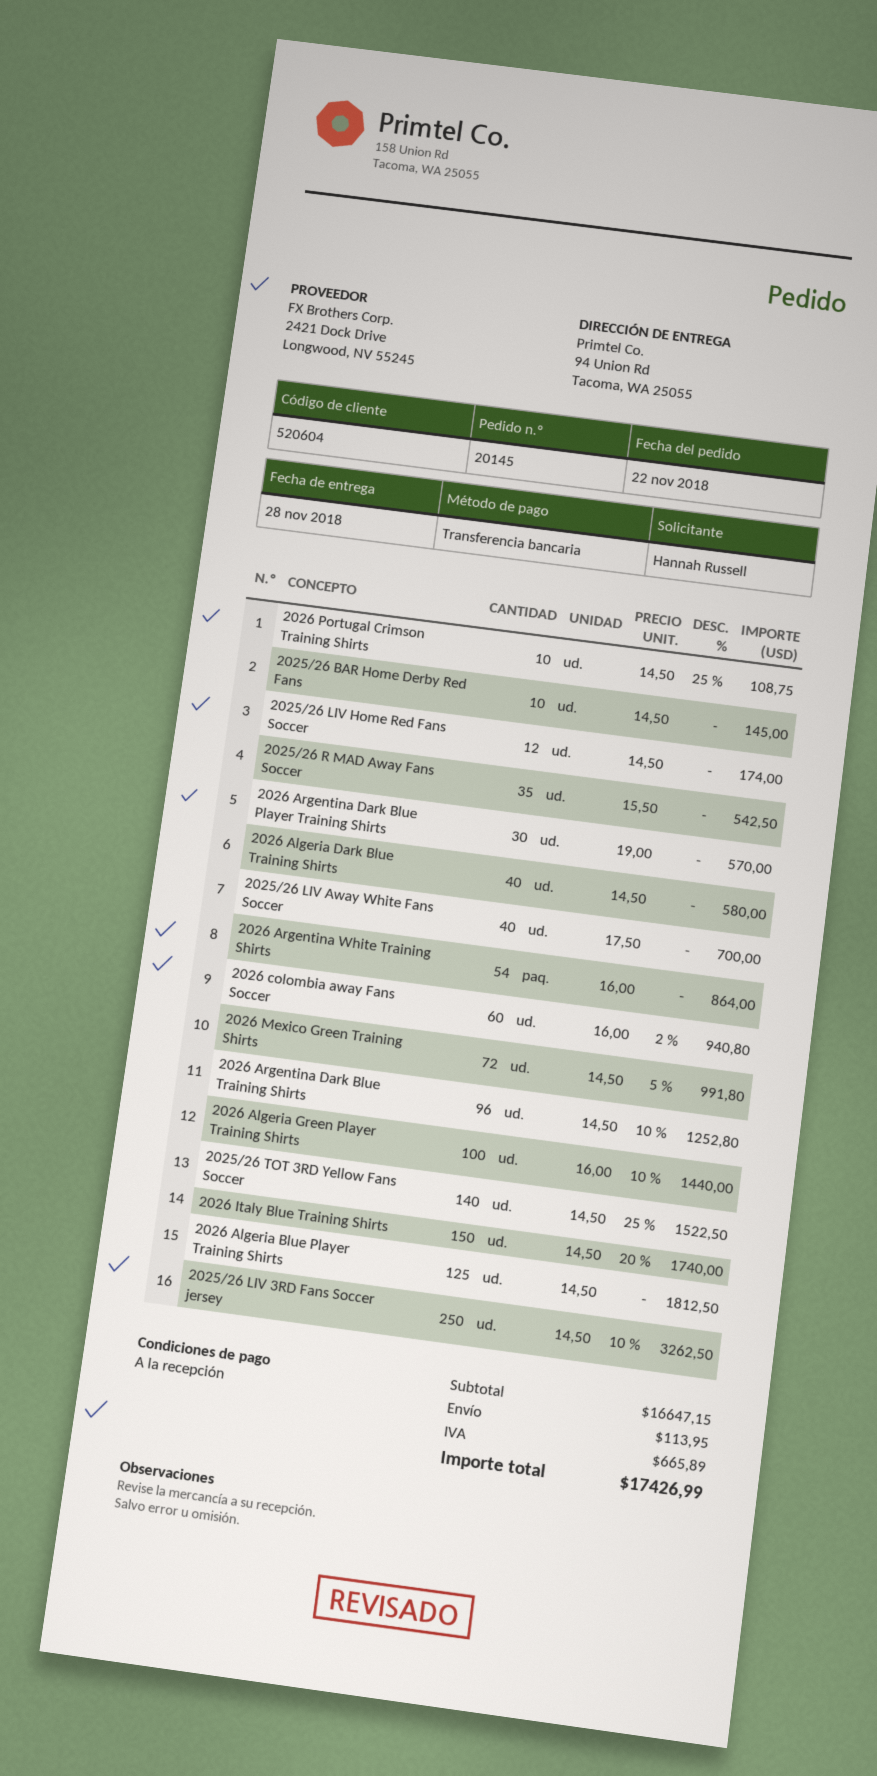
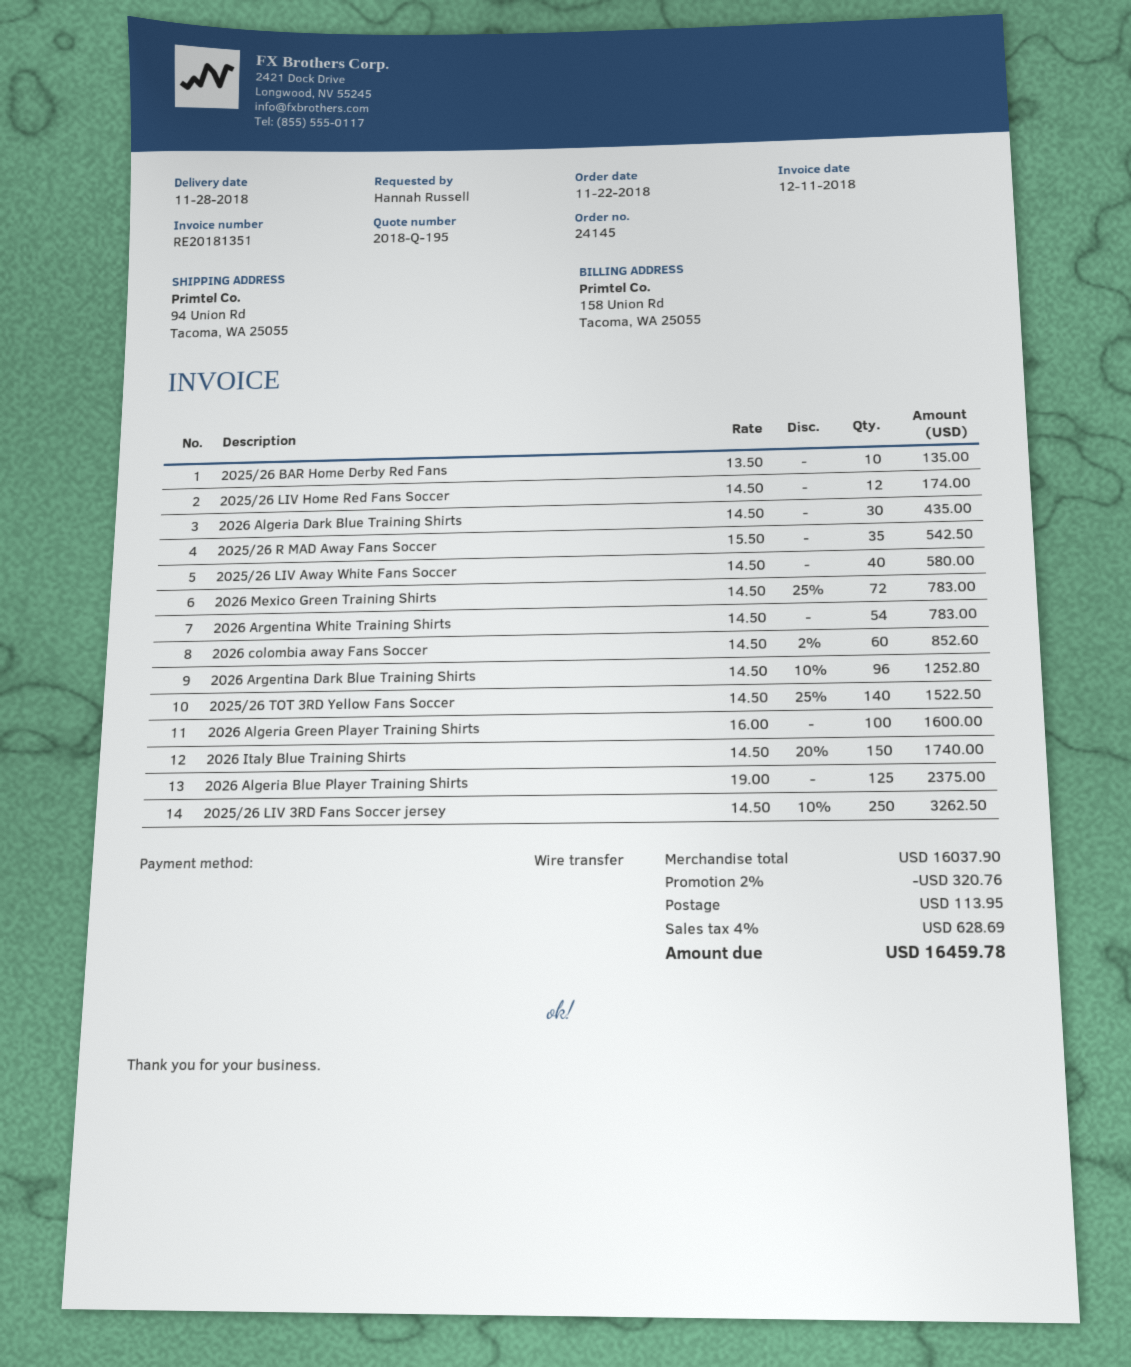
order number: 20145 -> 24145
2026 Portugal Crimson Training Shirts: 10 x 14.50 - 25% = 108.75 -> none
2025/26 BAR Home Derby Red Fans: 10 x 14.50 = 145.00 -> 10 x 13.50 = 135.00
2026 Argentina Dark Blue Player Training Shirts: 30 x 19.00 = 570.00 -> none
2026 Algeria Dark Blue Training Shirts: 40 x 14.50 = 580.00 -> 30 x 14.50 = 435.00
2025/26 LIV Away White Fans Soccer: 40 x 17.50 = 700.00 -> 40 x 14.50 = 580.00
2026 Argentina White Training Shirts: 54 x 16.00 = 864.00 -> 54 x 14.50 = 783.00
2026 colombia away Fans Soccer: 60 x 16.00 - 2% = 940.80 -> 60 x 14.50 - 2% = 852.60
2026 Mexico Green Training Shirts: 72 x 14.50 - 5% = 991.80 -> 72 x 14.50 - 25% = 783.00
2026 Algeria Green Player Training Shirts: 100 x 16.00 - 10% = 1440.00 -> 100 x 16.00 = 1600.00
2026 Algeria Blue Player Training Shirts: 125 x 14.50 = 1812.50 -> 125 x 19.00 = 2375.00
subtotal: 16647.15 -> 16037.90
discount: none -> 2% = 320.76
tax: 665.89 -> 628.69
total: 17426.99 -> 16459.78

